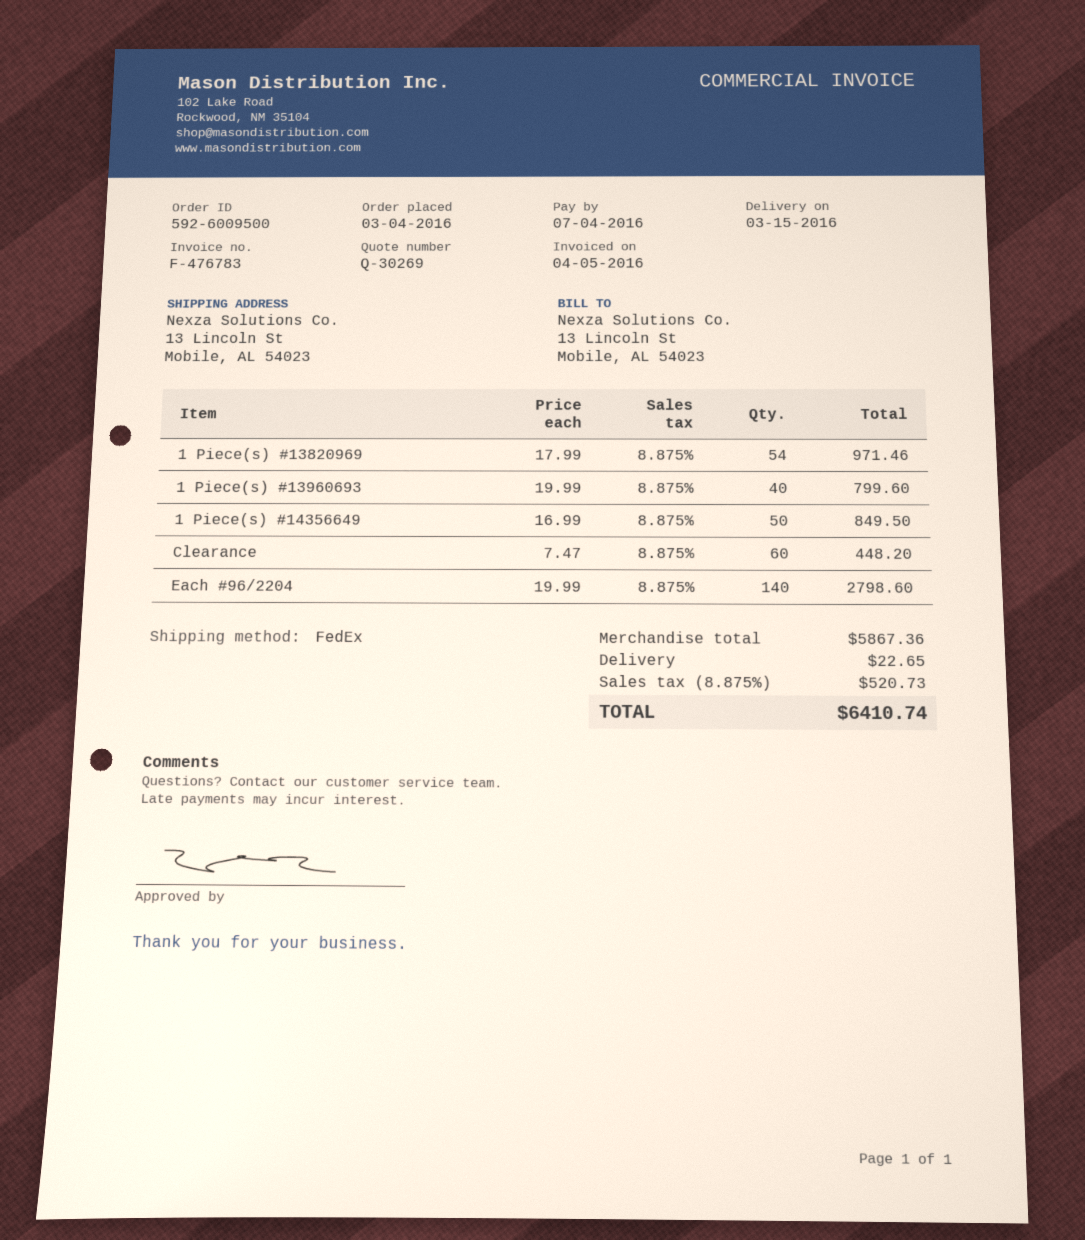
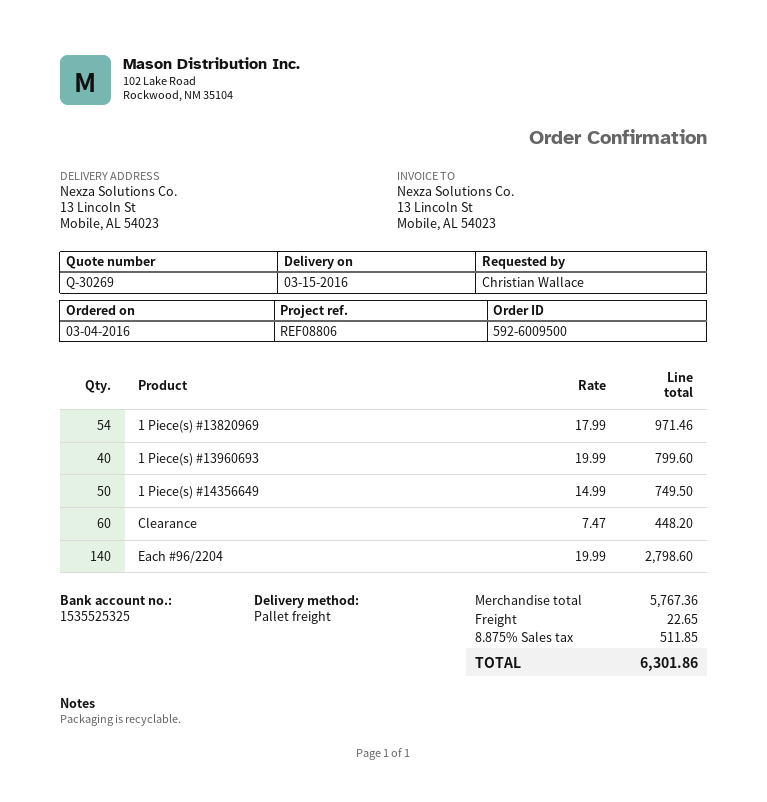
shipping method: FedEx -> pallet freight
1 Piece(s) #14356649: 50 x 16.99 = 849.50 -> 50 x 14.99 = 749.50
subtotal: 5867.36 -> 5767.36
tax: 8.875% = 520.73 -> 8.875% = 511.85
total: 6410.74 -> 6301.86

